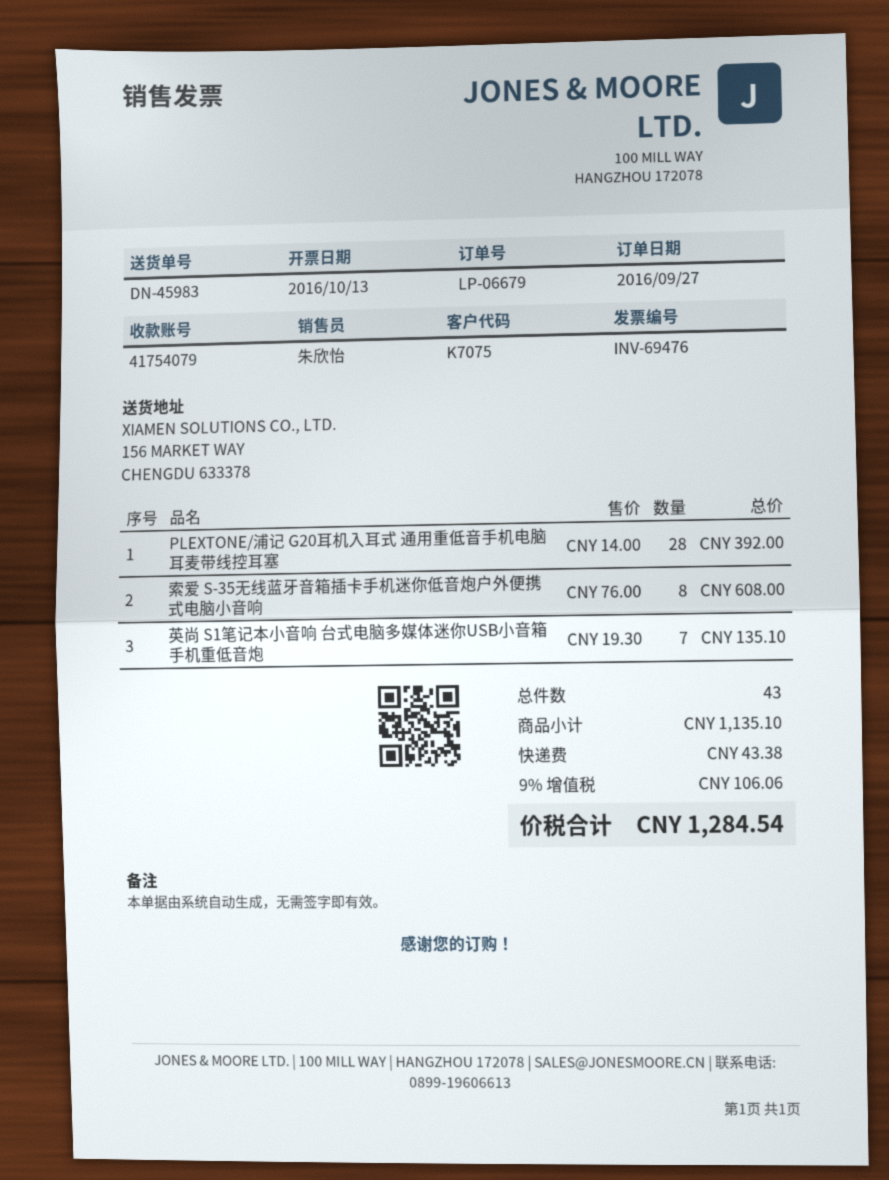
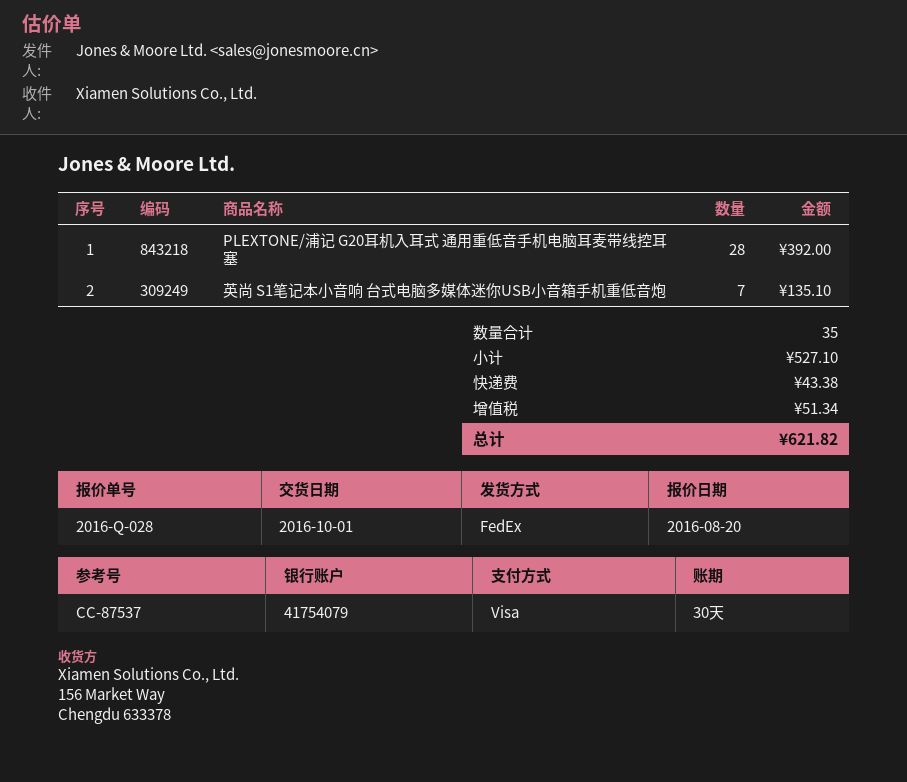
索爱 S-35无线蓝牙音箱插卡手机迷你低音炮户外便携式电脑小音响: 8 for 608.00 -> none
total quantity: 43 -> 35
subtotal: 1135.10 -> 527.10
tax: 106.06 -> 51.34
total: 1284.54 -> 621.82

